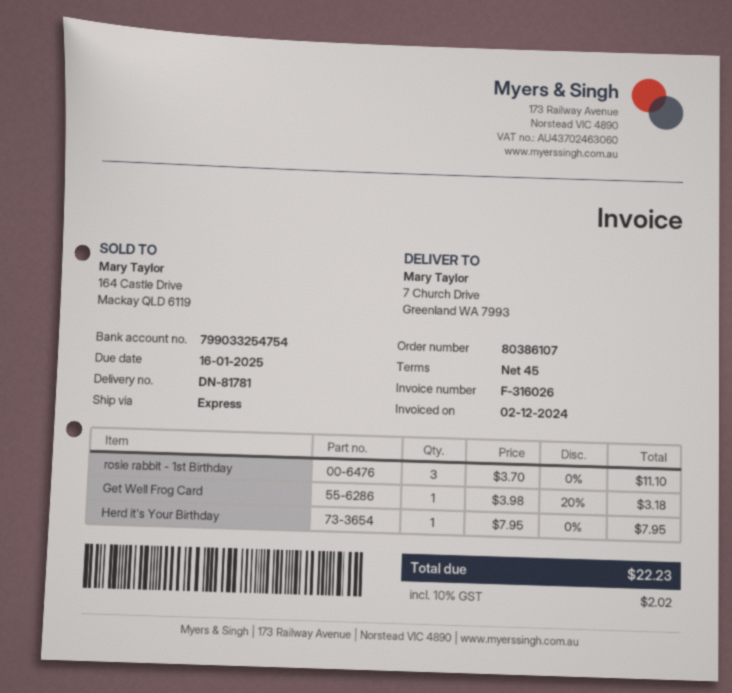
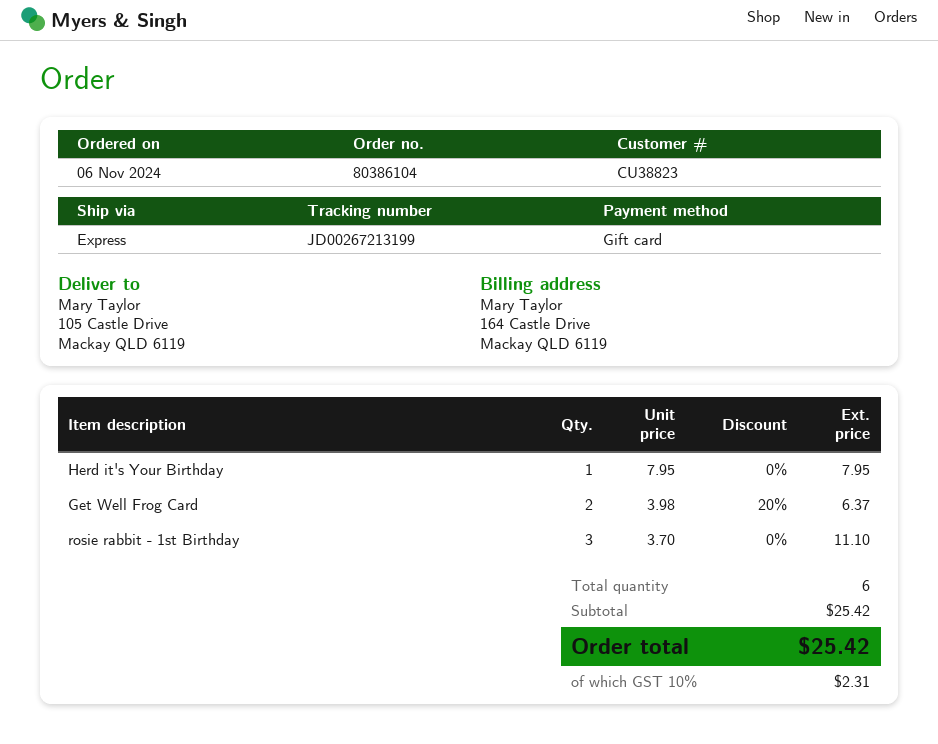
order number: 80386107 -> 80386104
ship to: 7 Church Drive, Greenland WA 7993 -> 105 Castle Drive, Mackay QLD 6119
Get Well Frog Card: 1 x 3.98 - 20% = 3.18 -> 2 x 3.98 - 20% = 6.37
tax: 10% = 2.02 -> 10% = 2.31
total: 22.23 -> 25.42

